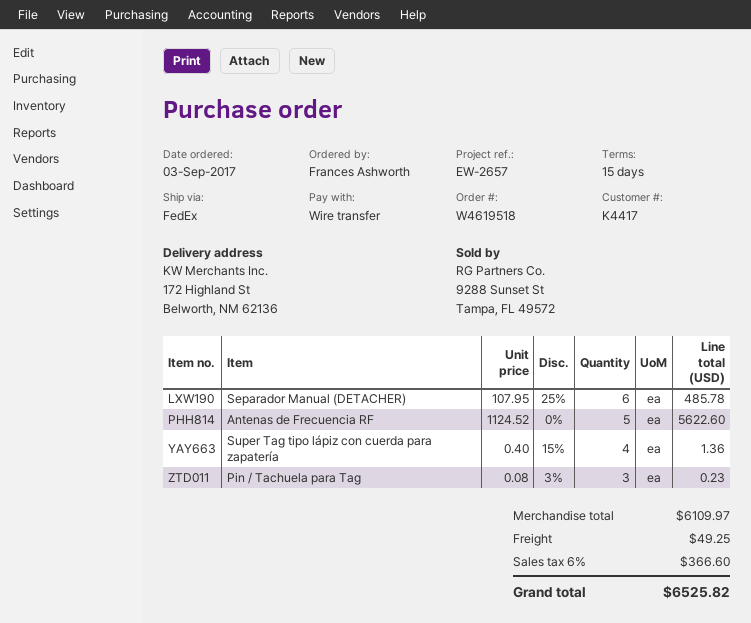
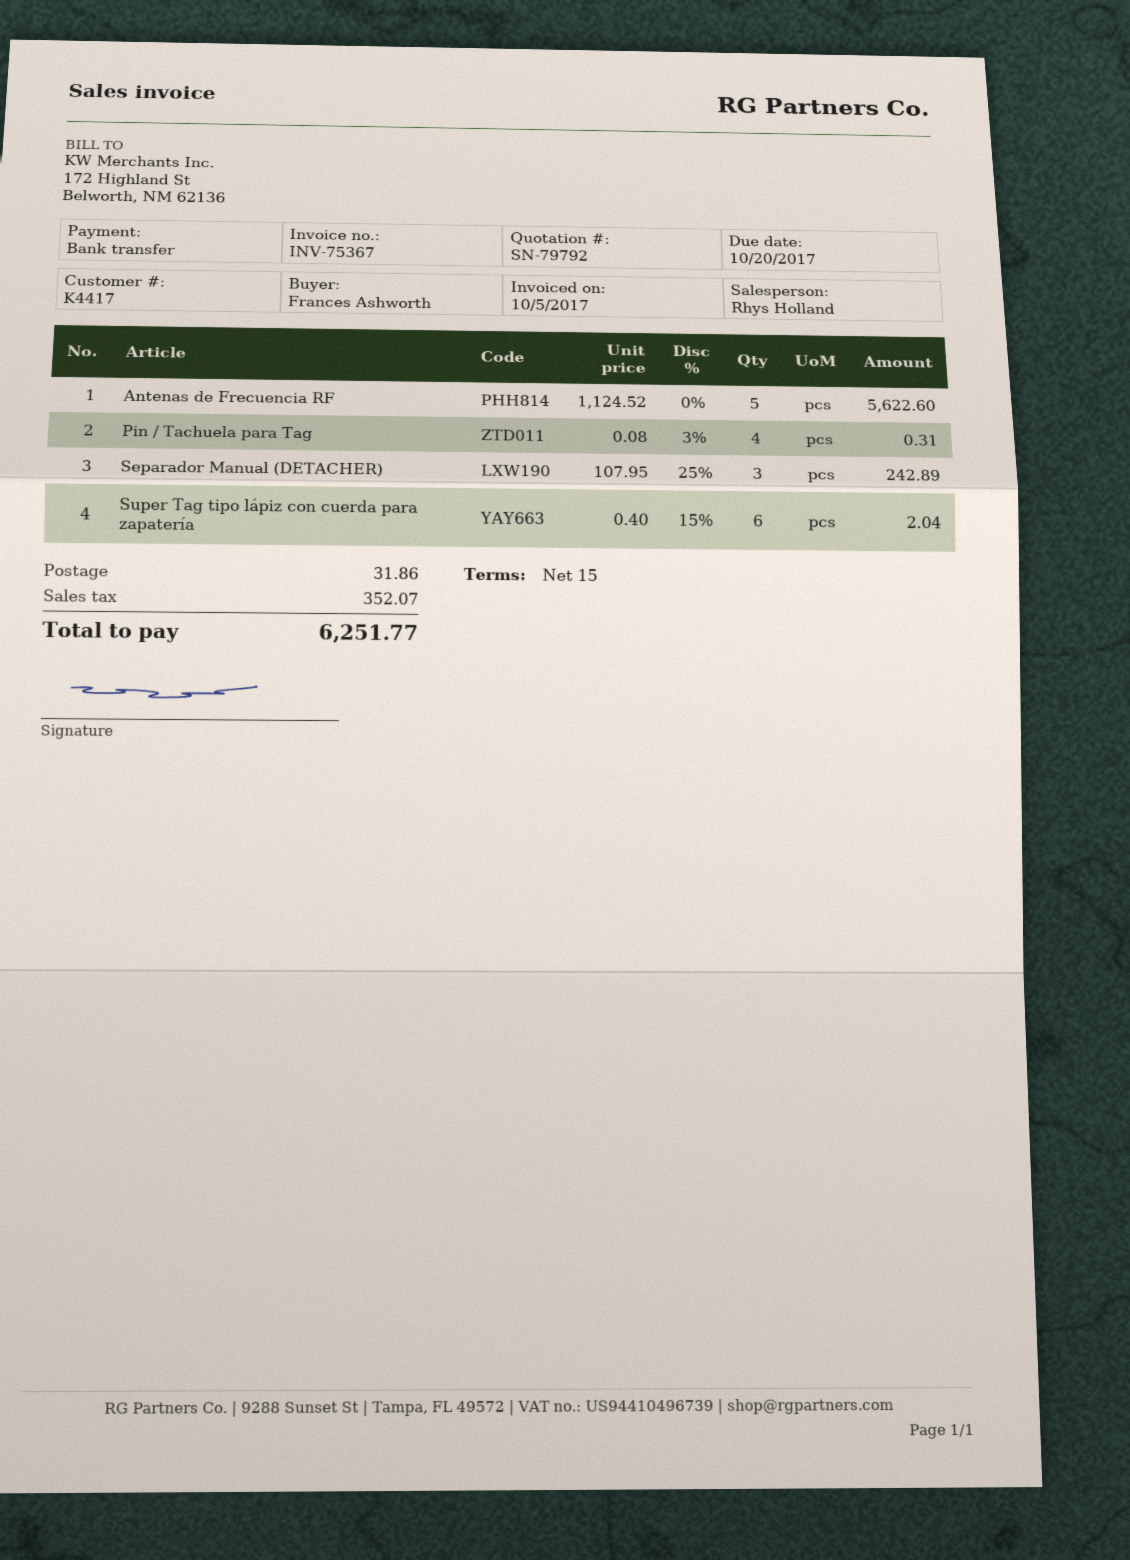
Separador Manual (DETACHER): 6 x 107.95 - 25% = 485.78 -> 3 x 107.95 - 25% = 242.89
Super Tag tipo lápiz con cuerda para zapatería: 4 x 0.40 - 15% = 1.36 -> 6 x 0.40 - 15% = 2.04
Pin / Tachuela para Tag: 3 x 0.08 - 3% = 0.23 -> 4 x 0.08 - 3% = 0.31
shipping: 49.25 -> 31.86
tax: 366.60 -> 352.07
total: 6525.82 -> 6251.77

